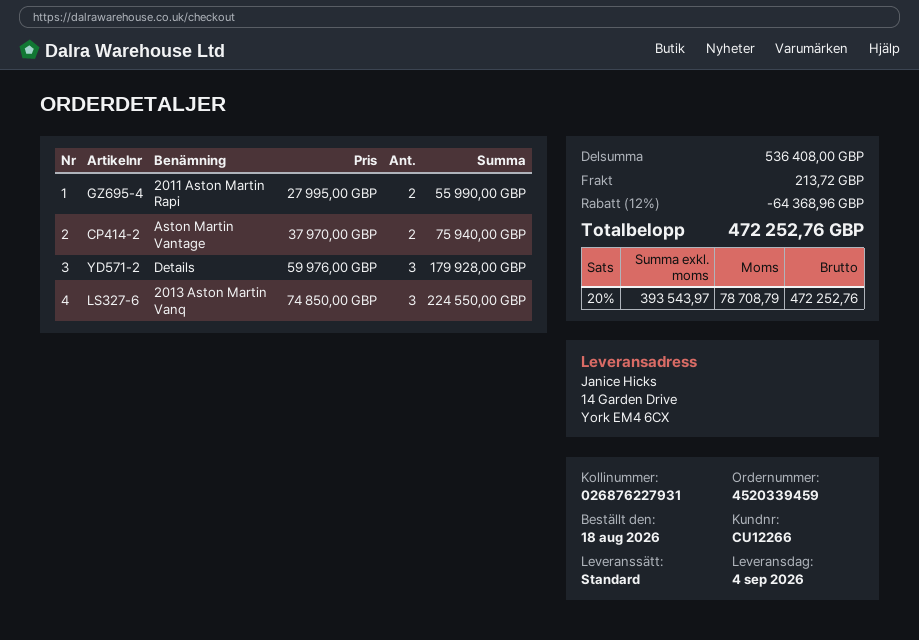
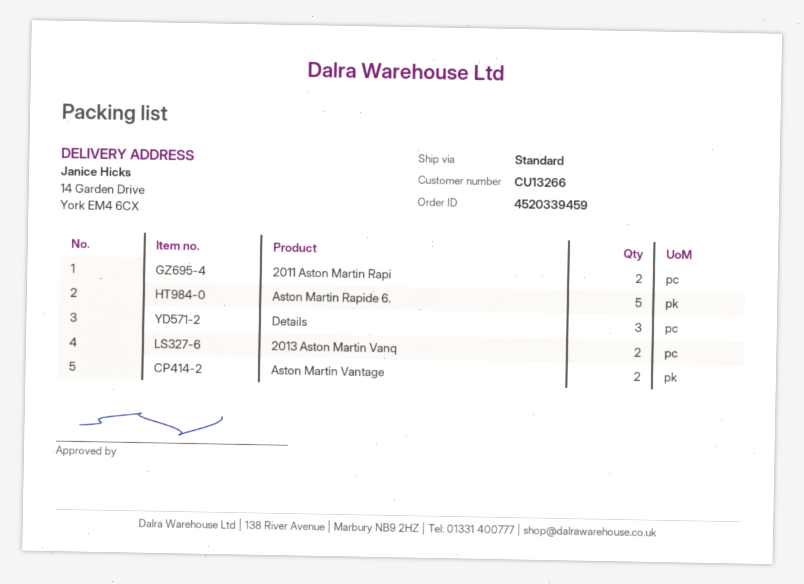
customer number: CU12266 -> CU13266
2013 Aston Martin Vanq: 3 -> 2
Aston Martin Rapide 6.: none -> 5

